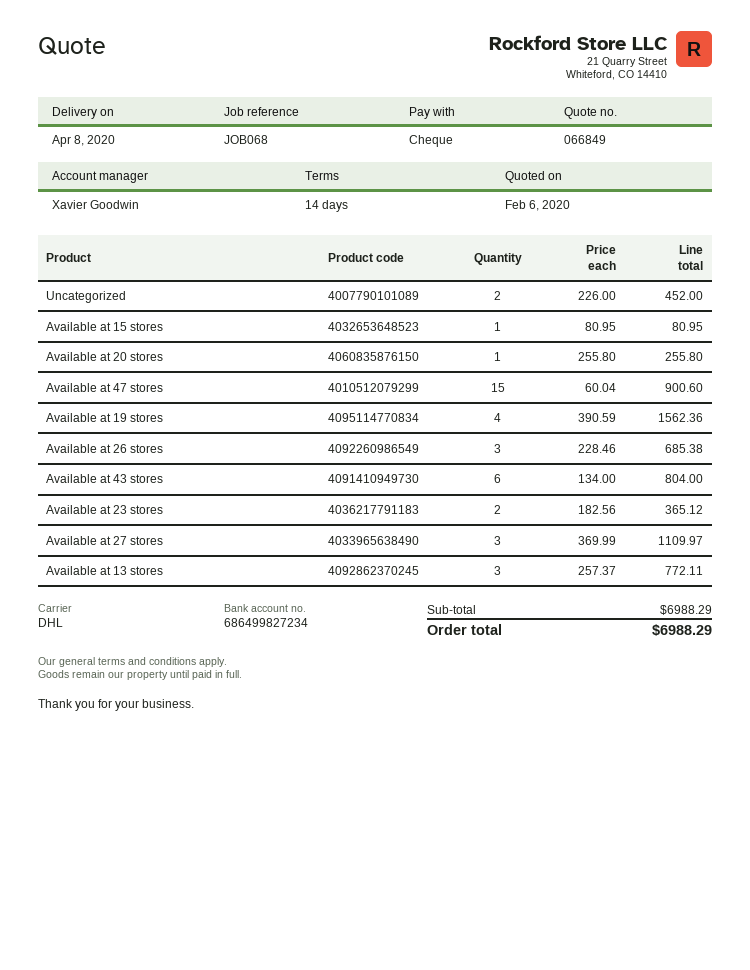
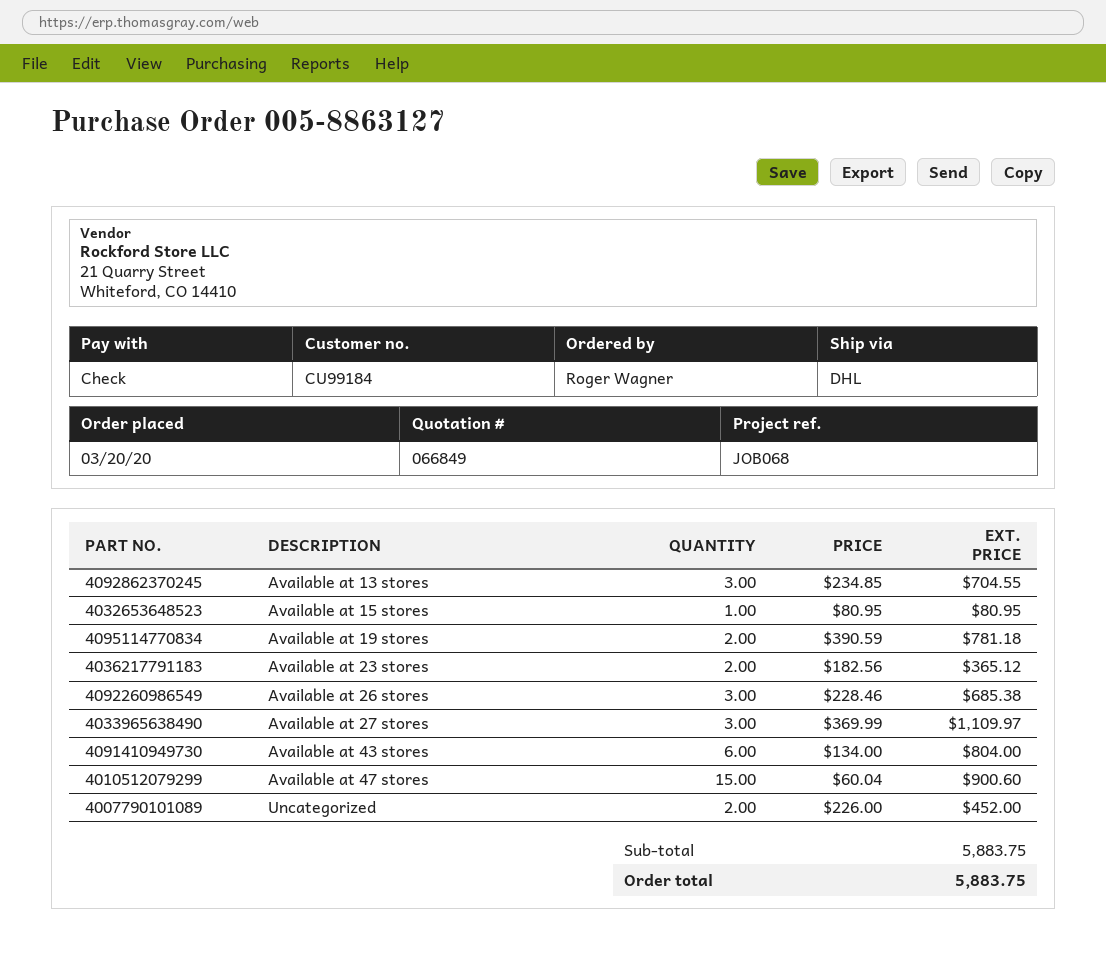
Available at 20 stores: 1 x 255.80 = 255.80 -> none
Available at 19 stores: 4 x 390.59 = 1562.36 -> 2 x 390.59 = 781.18
Available at 13 stores: 3 x 257.37 = 772.11 -> 3 x 234.85 = 704.55
subtotal: 6988.29 -> 5883.75
total: 6988.29 -> 5883.75

